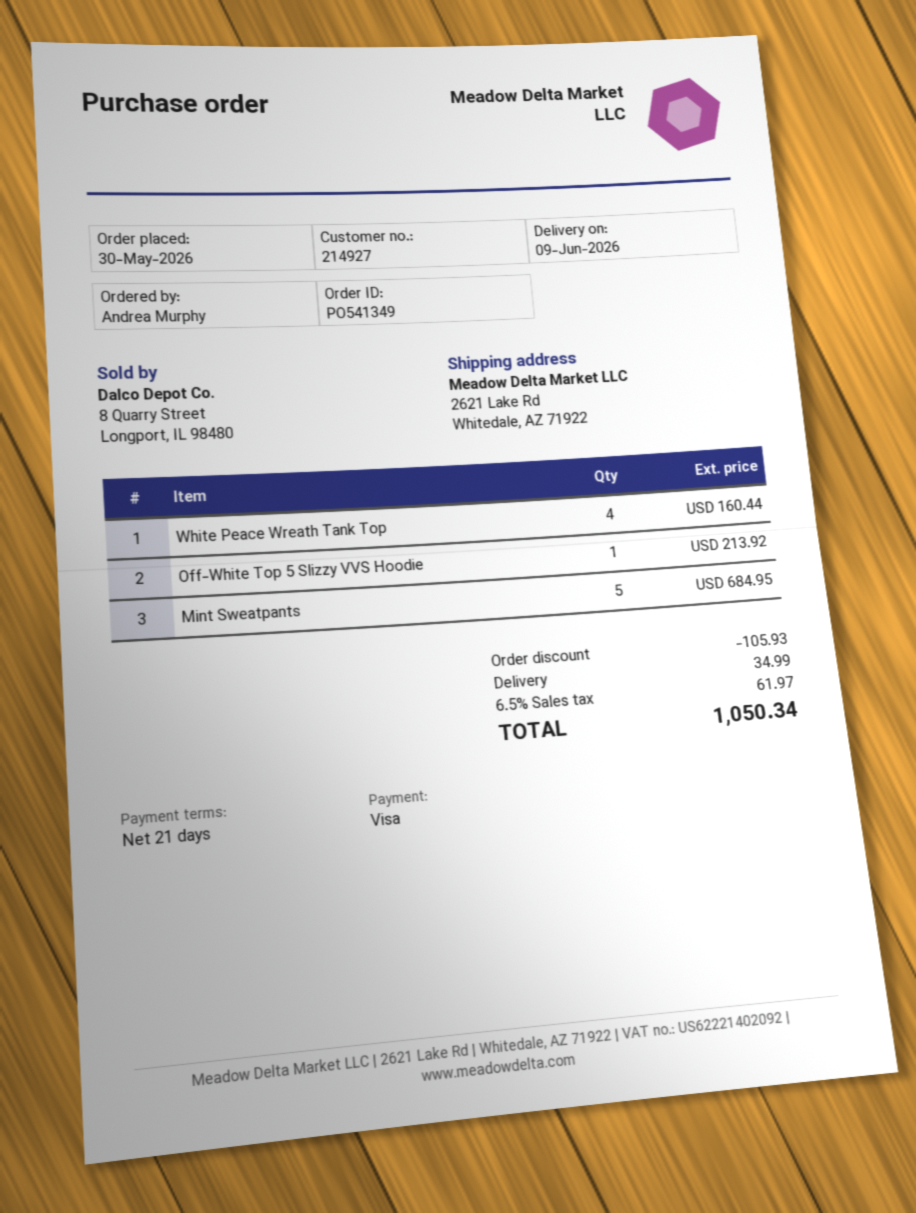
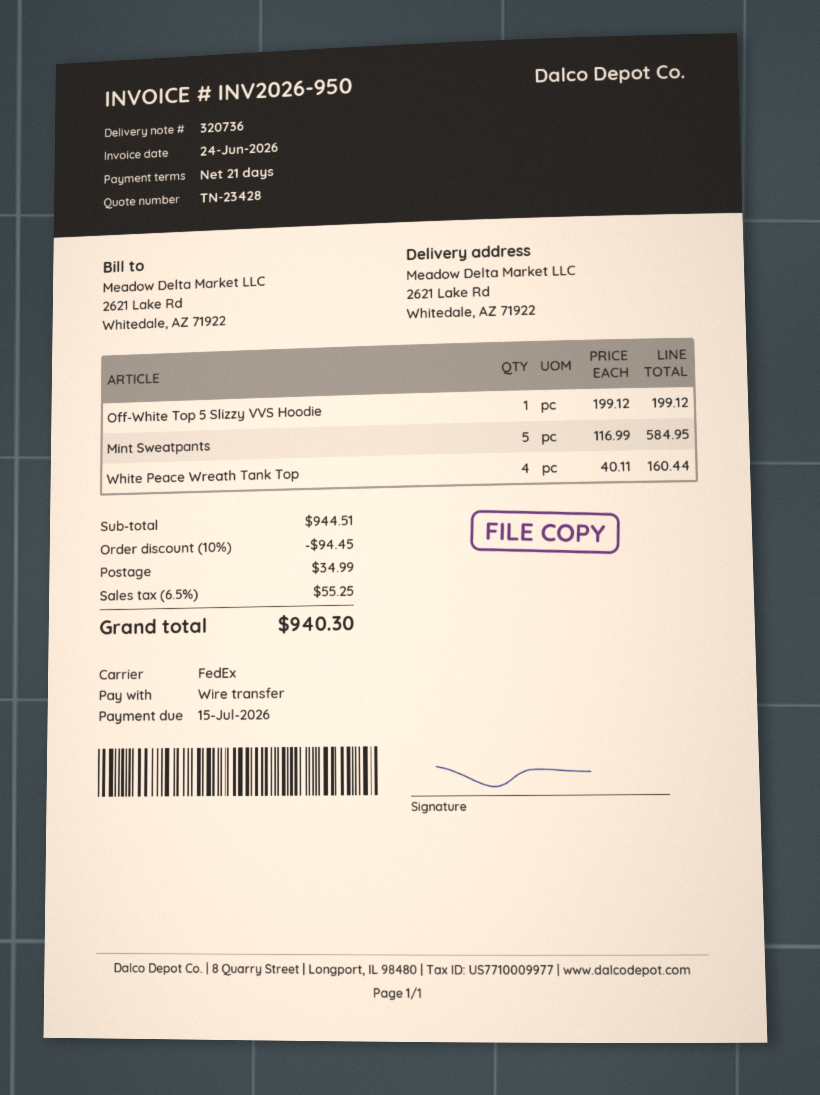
payment method: Visa -> bank transfer
Off-White Top 5 Slizzy VVS Hoodie: 1 for 213.92 -> 1 for 199.12
Mint Sweatpants: 5 for 684.95 -> 5 for 584.95
discount: 105.93 -> 94.45
tax: 6.5% = 61.97 -> 6.5% = 55.25
total: 1050.34 -> 940.30

